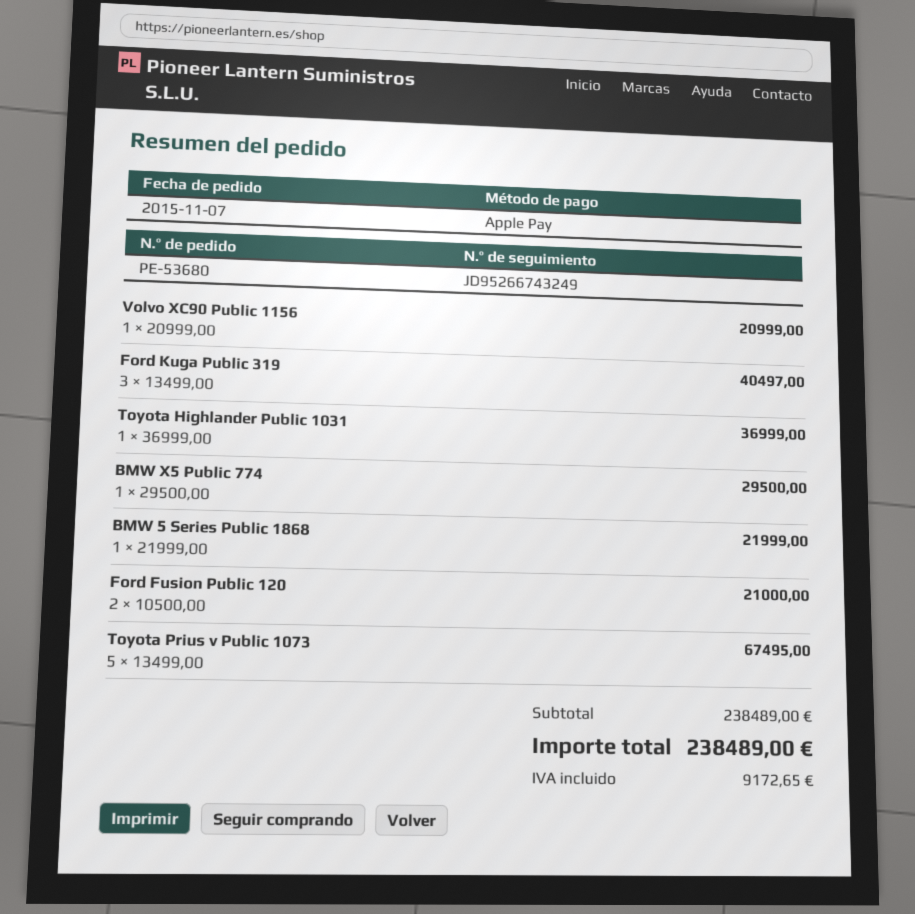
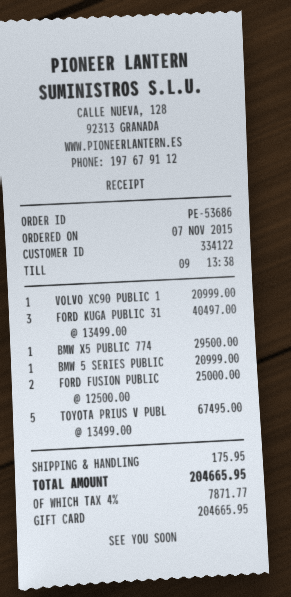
order number: PE-53680 -> PE-53686
payment method: Apple Pay -> gift card
Toyota Highlander Public 1031: 1 x 36999.00 = 36999.00 -> none
BMW 5 Series Public 1868: 1 x 21999.00 = 21999.00 -> 1 x 20999.00 = 20999.00
Ford Fusion Public 120: 2 x 10500.00 = 21000.00 -> 2 x 12500.00 = 25000.00
shipping: none -> 175.95
tax: 9172.65 -> 7871.77
total: 238489.00 -> 204665.95

